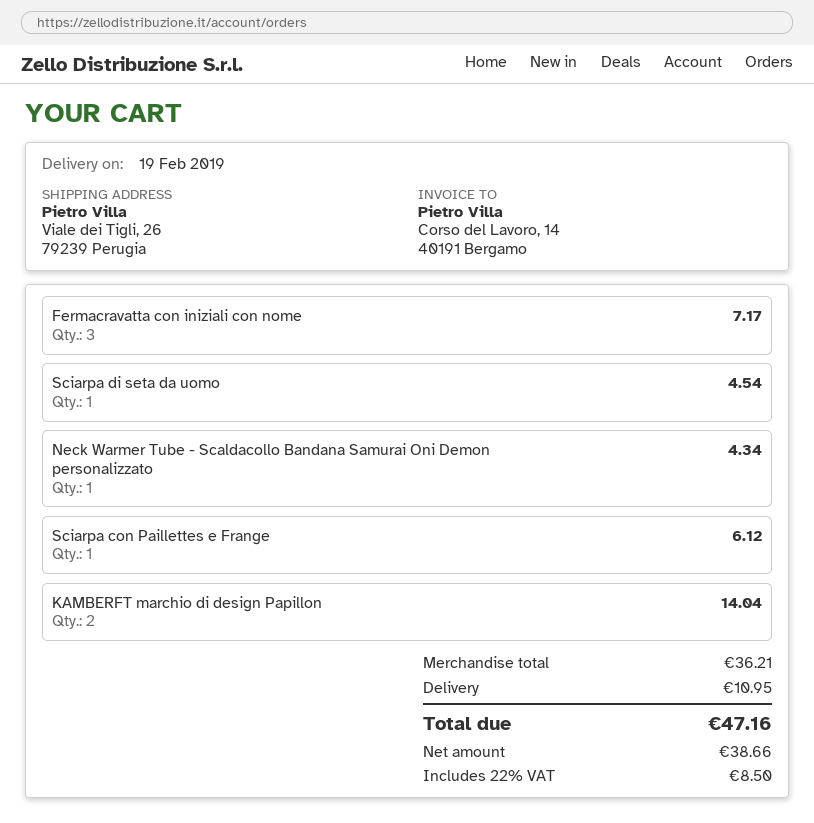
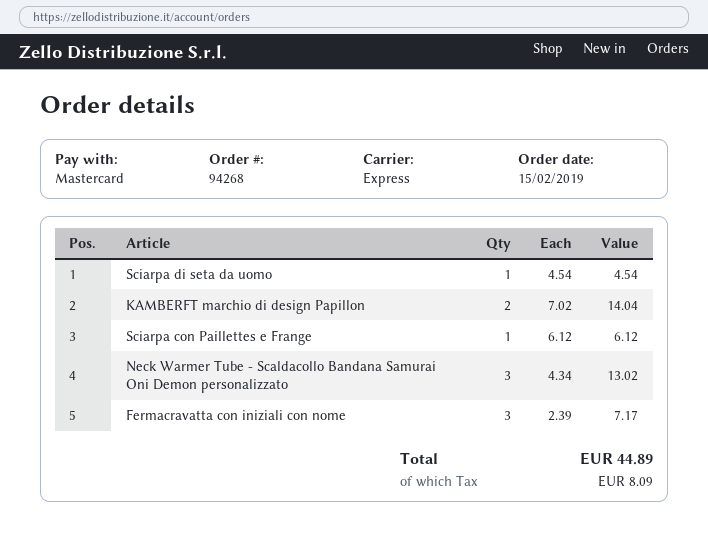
Neck Warmer Tube - Scaldacollo Bandana Samurai Oni Demon personalizzato: 1 for 4.34 -> 3 for 13.02
shipping: 10.95 -> none
tax: 8.50 -> 8.09
total: 47.16 -> 44.89

